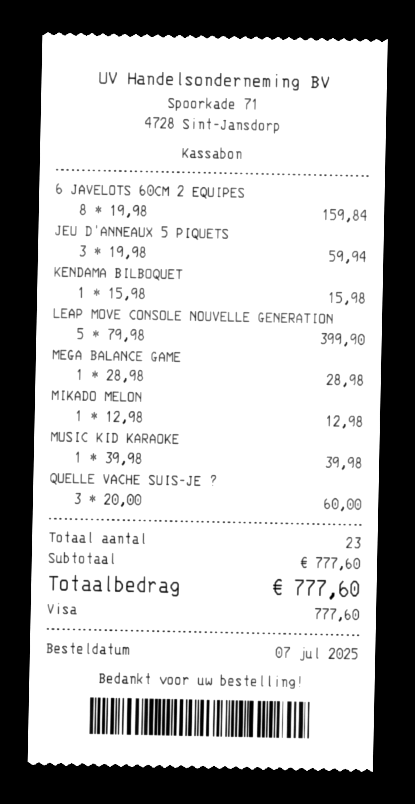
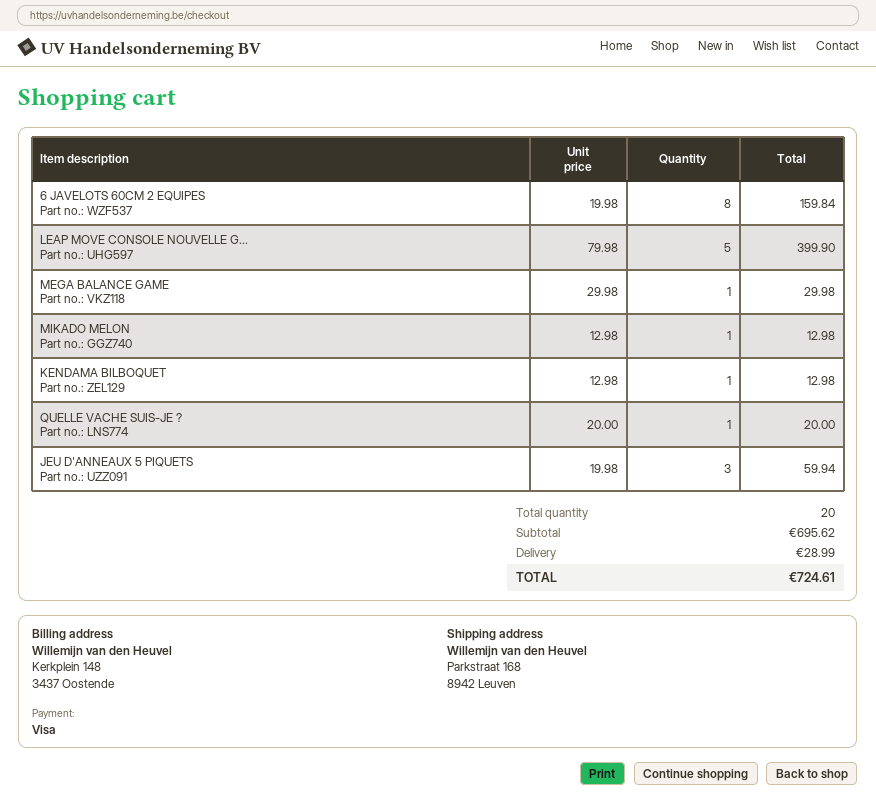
KENDAMA BILBOQUET: 1 x 15.98 = 15.98 -> 1 x 12.98 = 12.98
MEGA BALANCE GAME: 1 x 28.98 = 28.98 -> 1 x 29.98 = 29.98
MUSIC KID KARAOKE: 1 x 39.98 = 39.98 -> none
QUELLE VACHE SUIS-JE ?: 3 x 20.00 = 60.00 -> 1 x 20.00 = 20.00
total quantity: 23 -> 20
subtotal: 777.60 -> 695.62
shipping: none -> 28.99
total: 777.60 -> 724.61

